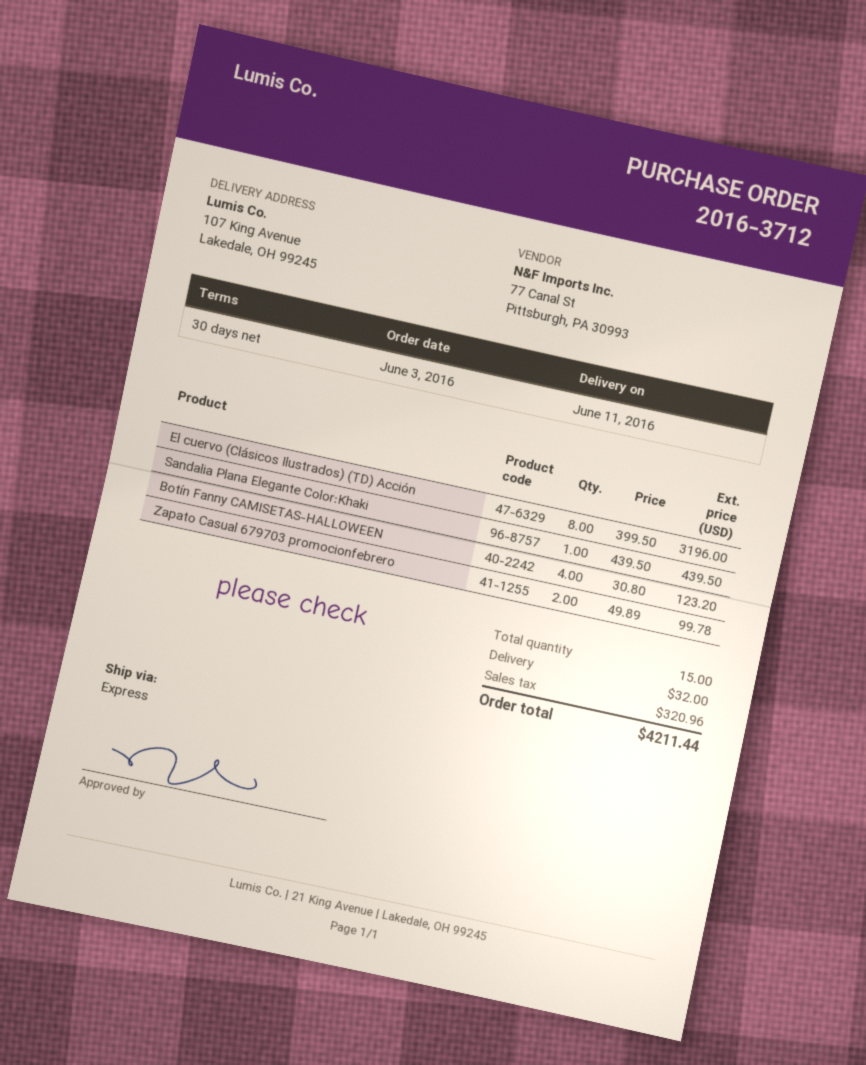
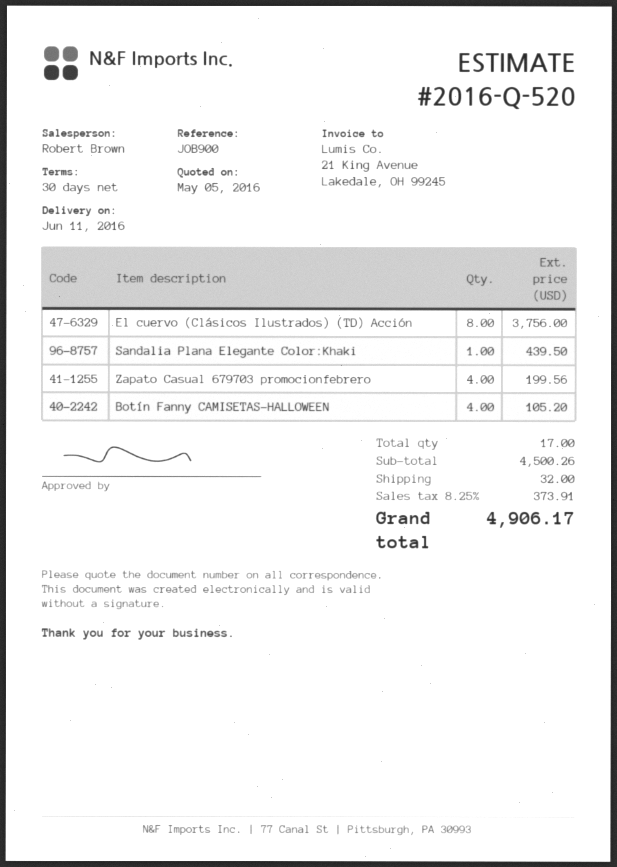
El cuervo (Clásicos Ilustrados) (TD) Acción: 8 for 3196.00 -> 8 for 3756.00
Botín Fanny CAMISETAS-HALLOWEEN: 4 for 123.20 -> 4 for 105.20
Zapato Casual 679703 promocionfebrero: 2 for 99.78 -> 4 for 199.56
total quantity: 15 -> 17
tax: 320.96 -> 373.91
total: 4211.44 -> 4906.17

